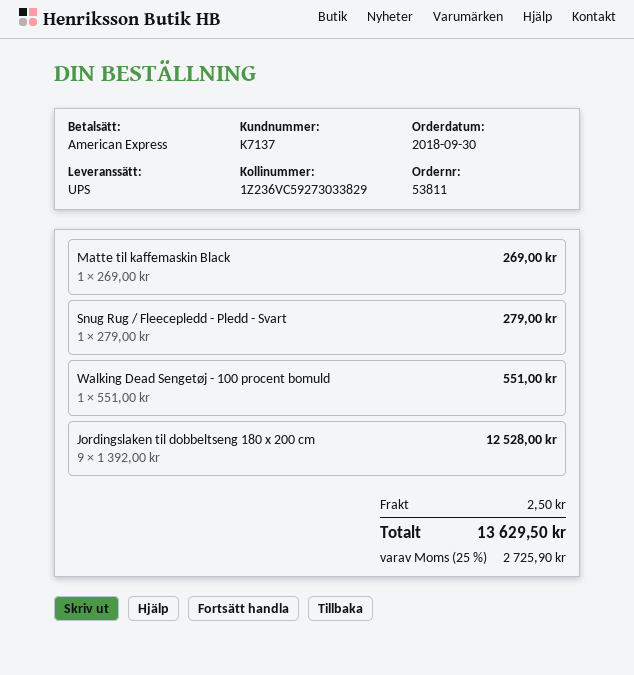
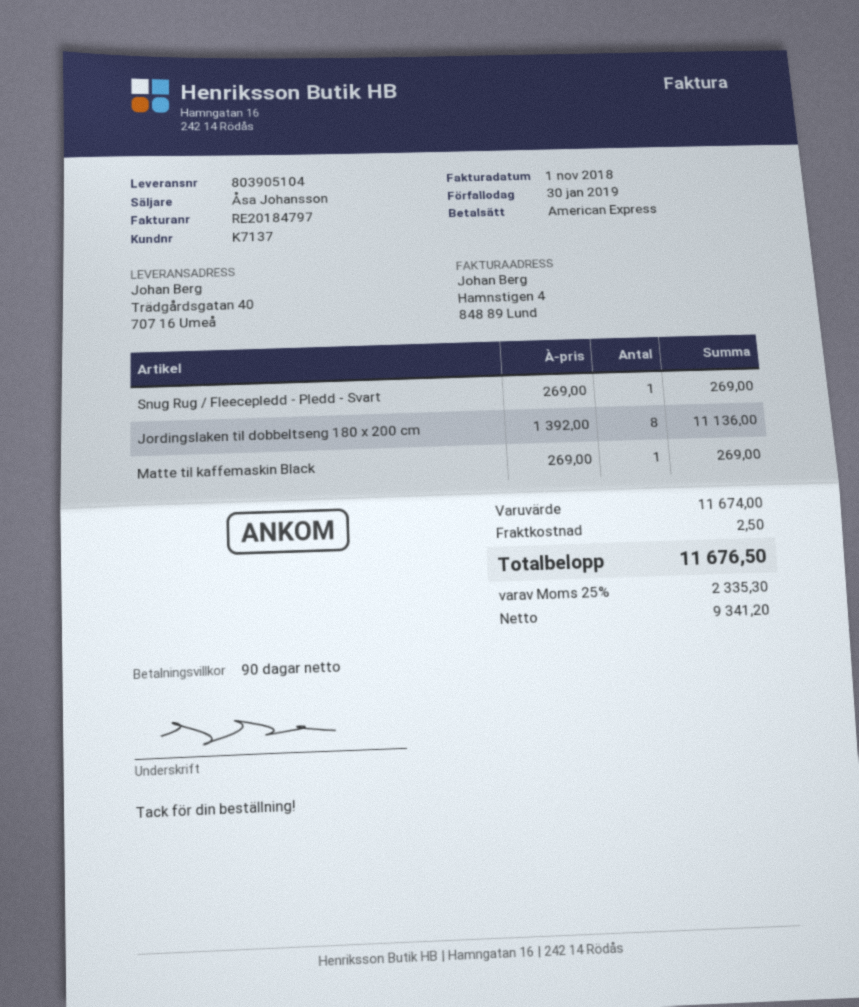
Snug Rug / Fleecepledd - Pledd - Svart: 1 x 279.00 = 279.00 -> 1 x 269.00 = 269.00
Walking Dead Sengetøj - 100 procent bomuld: 1 x 551.00 = 551.00 -> none
Jordingslaken til dobbeltseng 180 x 200 cm: 9 x 1392.00 = 12528.00 -> 8 x 1392.00 = 11136.00
tax: 25% = 2725.90 -> 25% = 2335.30
total: 13629.50 -> 11676.50

